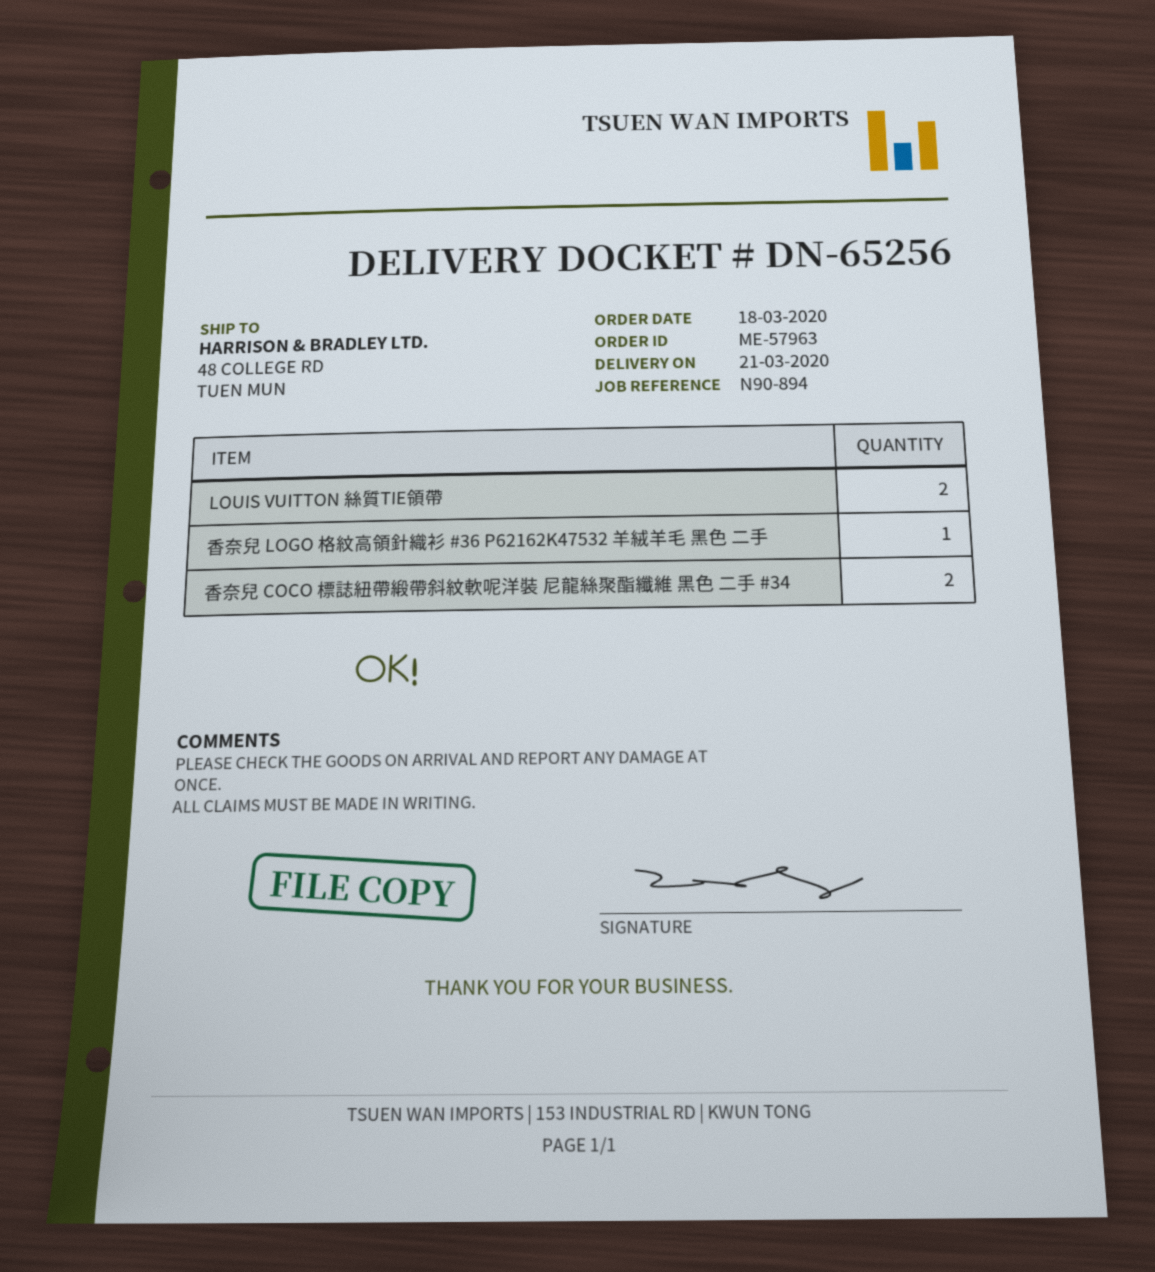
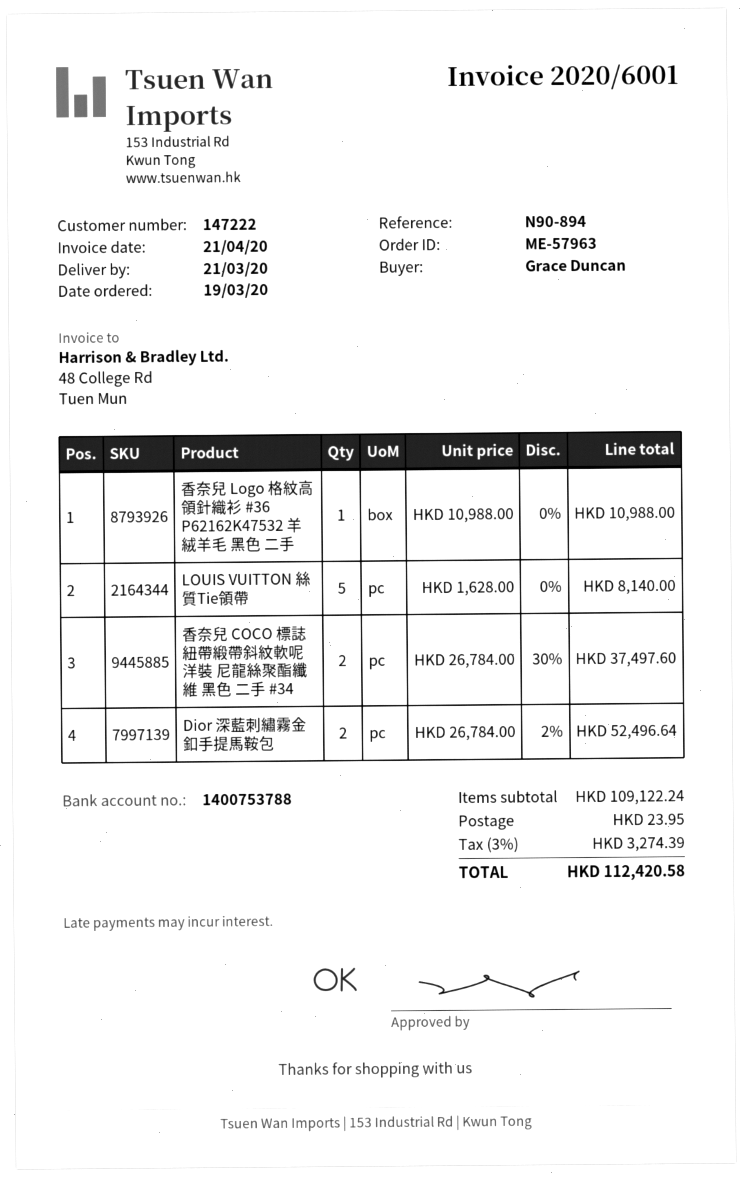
order date: 2020-03-18 -> 2020-03-19
LOUIS VUITTON 絲質TIE領帶: 2 -> 5
Dior 深藍刺繡霧金釦手提馬鞍包: none -> 2

